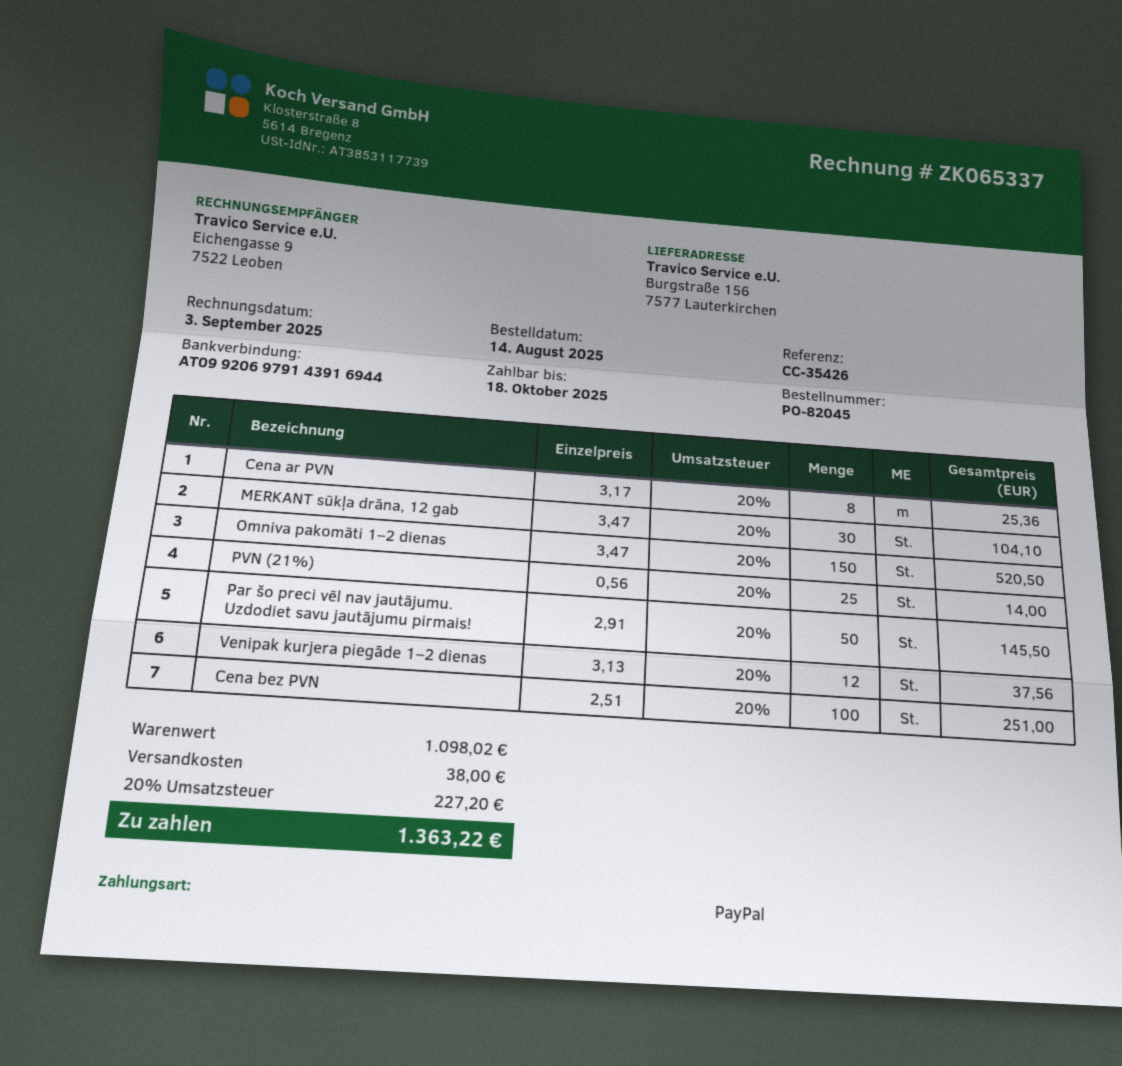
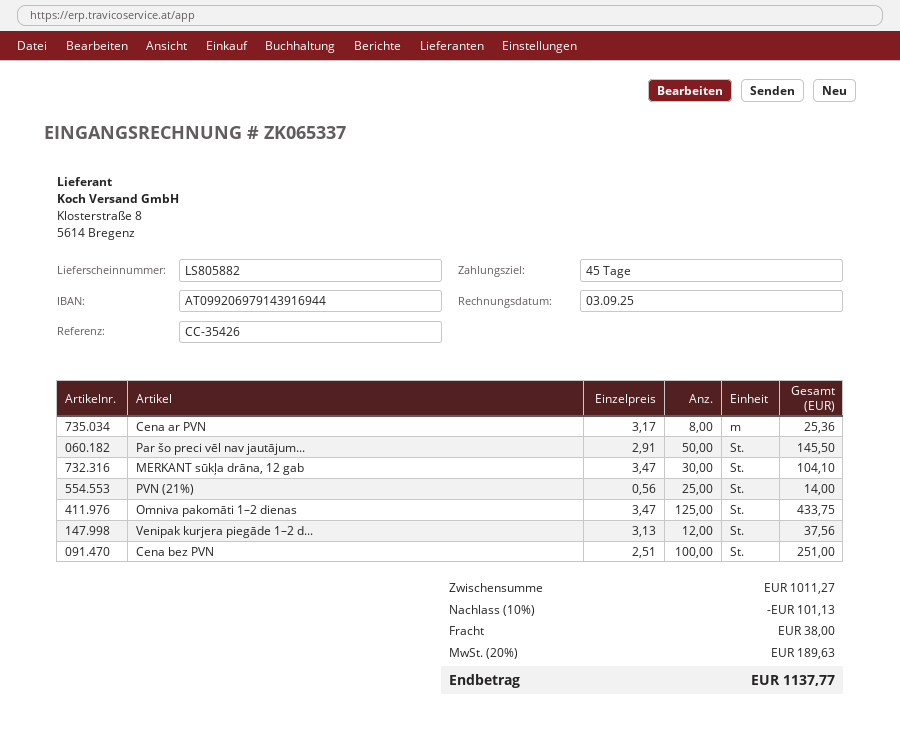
Omniva pakomāti 1–2 dienas: 150 x 3.47 = 520.50 -> 125 x 3.47 = 433.75
subtotal: 1098.02 -> 1011.27
discount: none -> 10% = 101.13
tax: 20% = 227.20 -> 20% = 189.63
total: 1363.22 -> 1137.77

